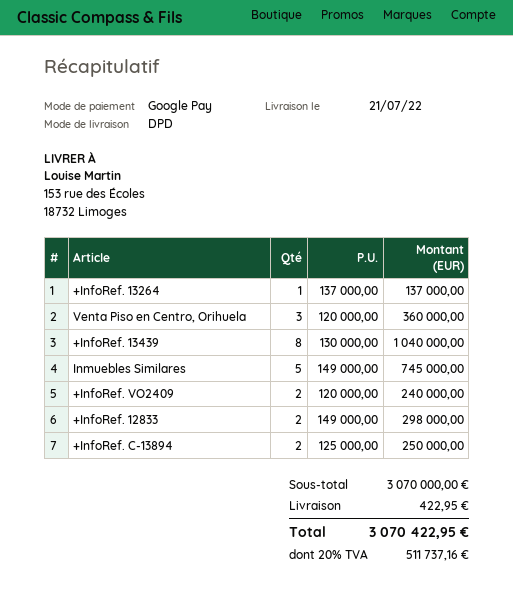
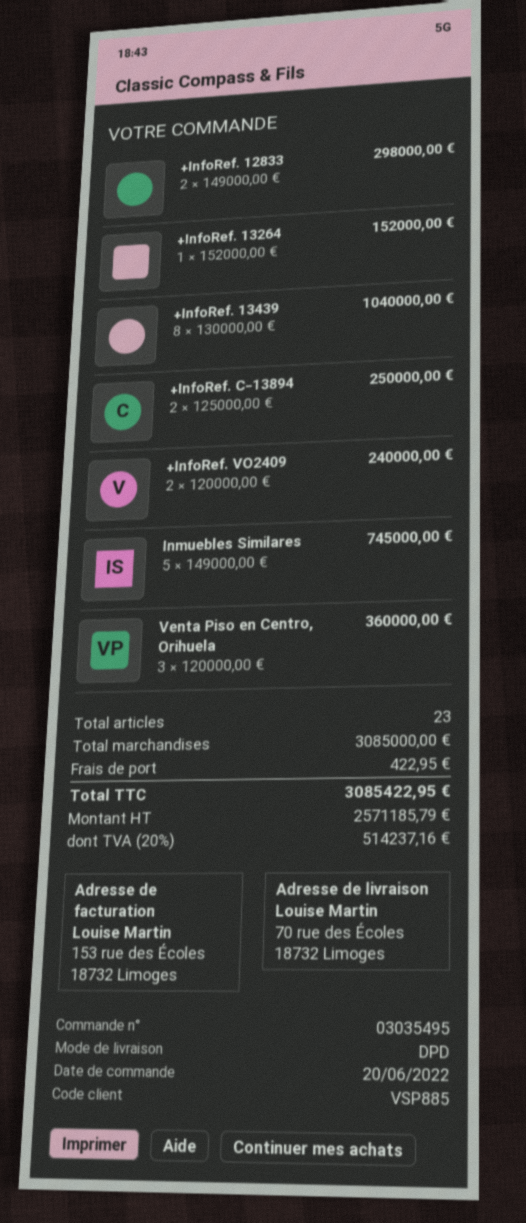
ship to: 153 rue des Écoles, 18732 Limoges -> 70 rue des Écoles, 18732 Limoges
+InfoRef. 13264: 1 x 137000.00 = 137000.00 -> 1 x 152000.00 = 152000.00
subtotal: 3070000.00 -> 3085000.00
tax: 20% = 511737.16 -> 20% = 514237.16
total: 3070422.95 -> 3085422.95

